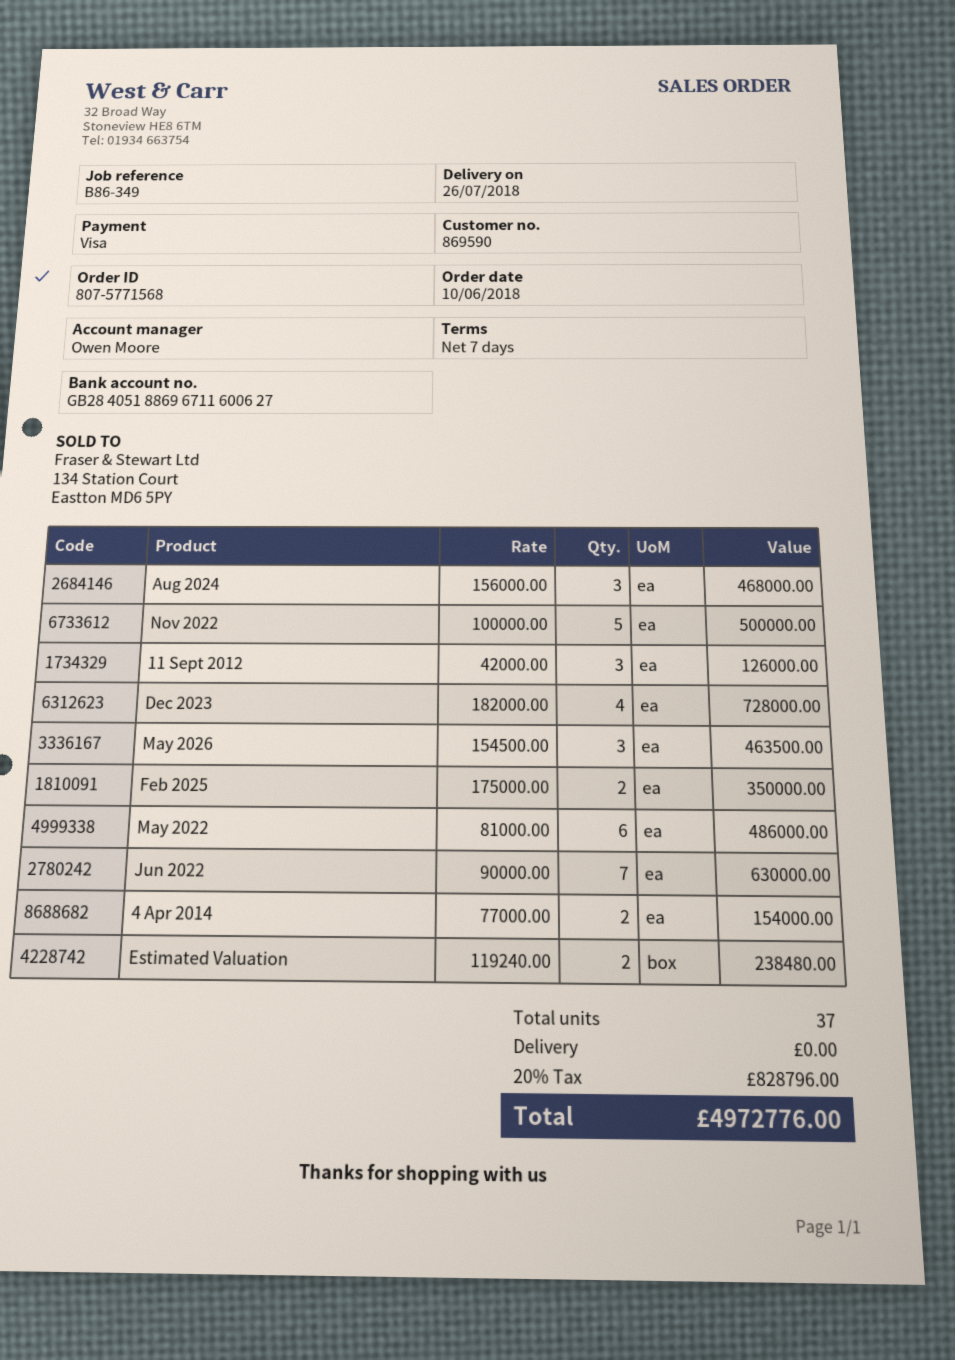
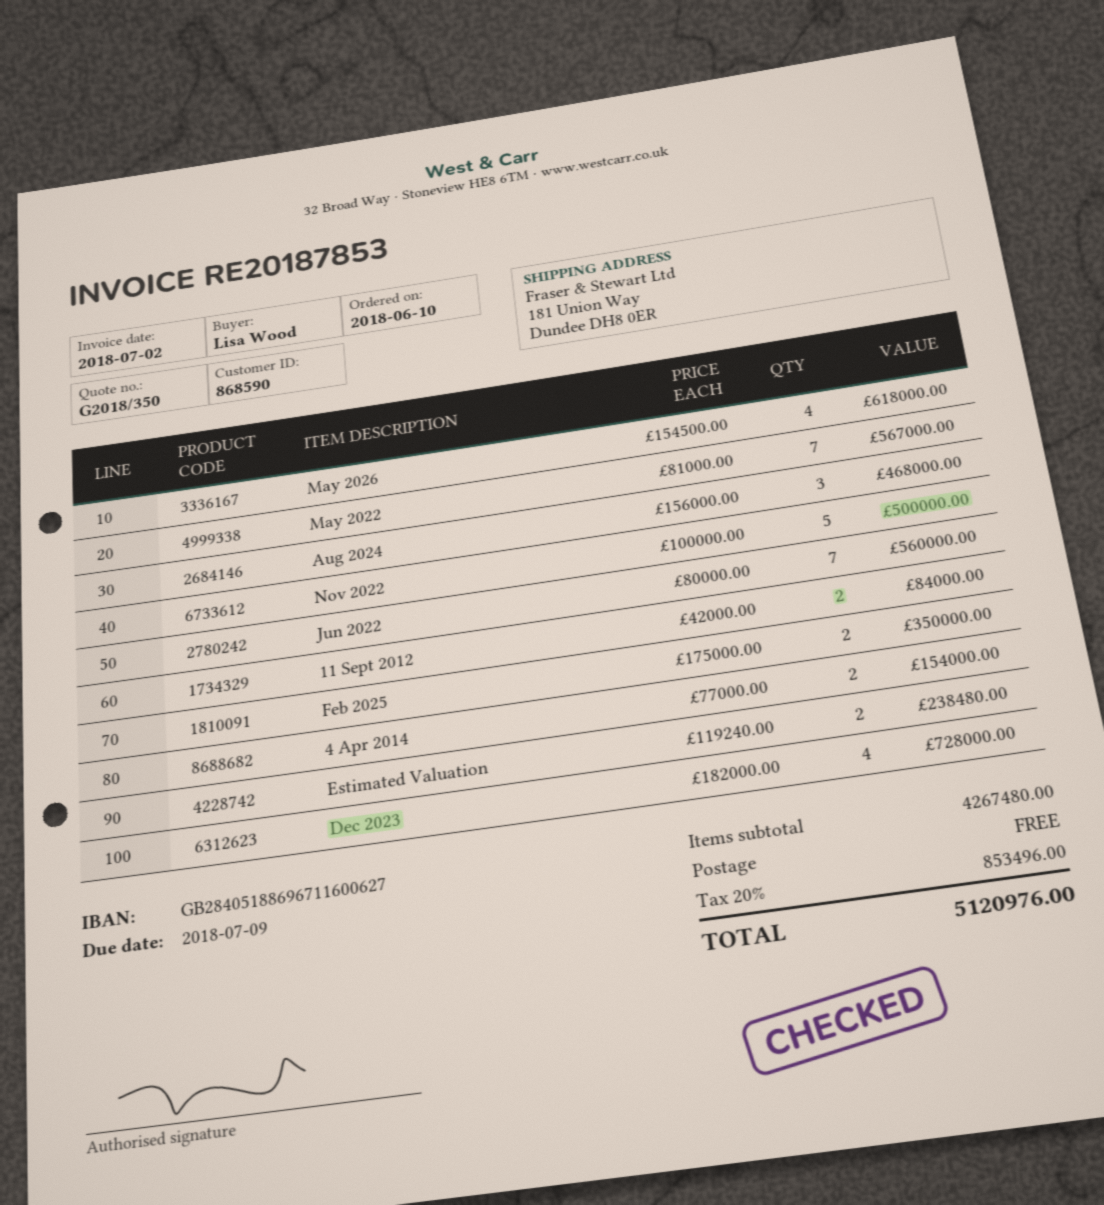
customer number: 869590 -> 868590
11 Sept 2012: 3 x 42000.00 = 126000.00 -> 2 x 42000.00 = 84000.00
May 2026: 3 x 154500.00 = 463500.00 -> 4 x 154500.00 = 618000.00
May 2022: 6 x 81000.00 = 486000.00 -> 7 x 81000.00 = 567000.00
Jun 2022: 7 x 90000.00 = 630000.00 -> 7 x 80000.00 = 560000.00
tax: 20% = 828796.00 -> 20% = 853496.00
total: 4972776.00 -> 5120976.00

